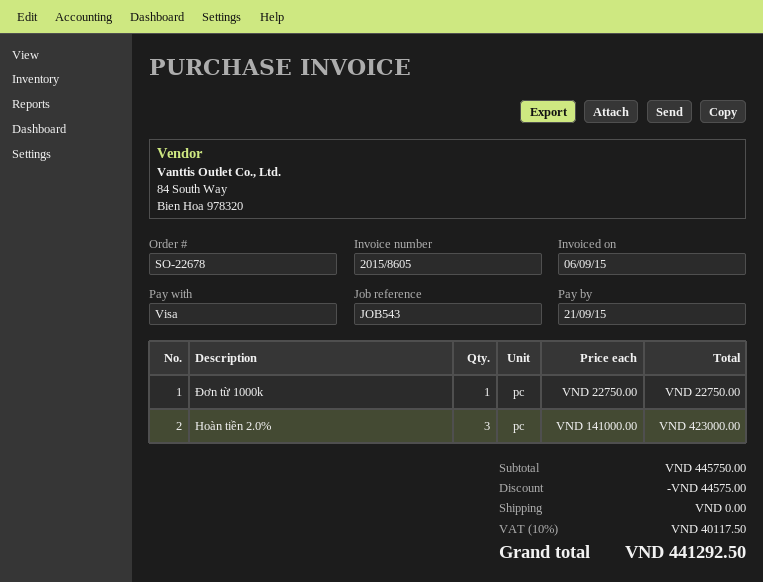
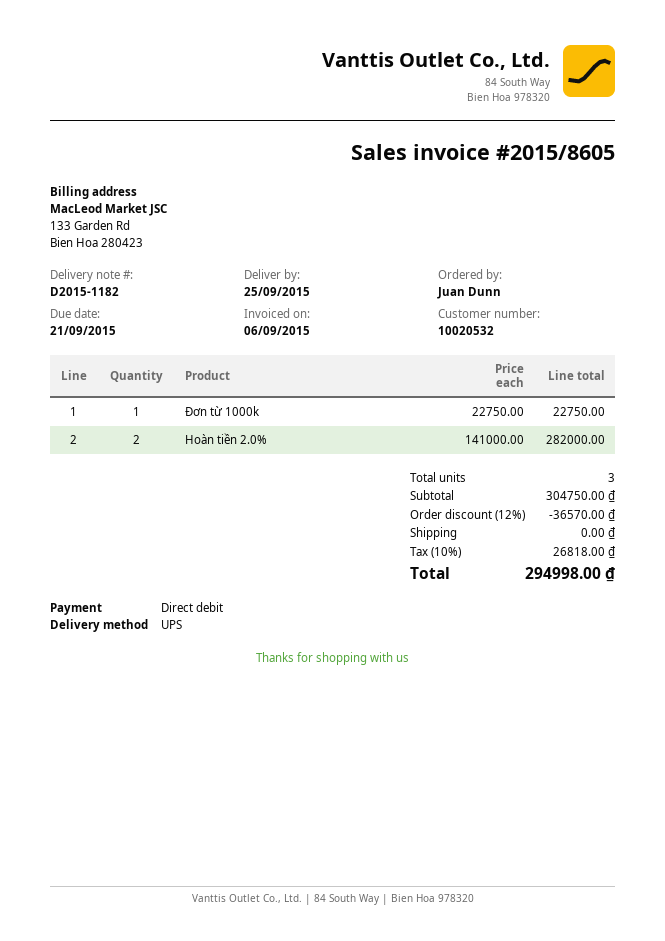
payment method: Visa -> direct debit
Hoàn tiền 2.0%: 3 x 141000.00 = 423000.00 -> 2 x 141000.00 = 282000.00
subtotal: 445750.00 -> 304750.00
discount: 44575.00 -> 36570.00
tax: 10% = 40117.50 -> 10% = 26818.00
total: 441292.50 -> 294998.00

